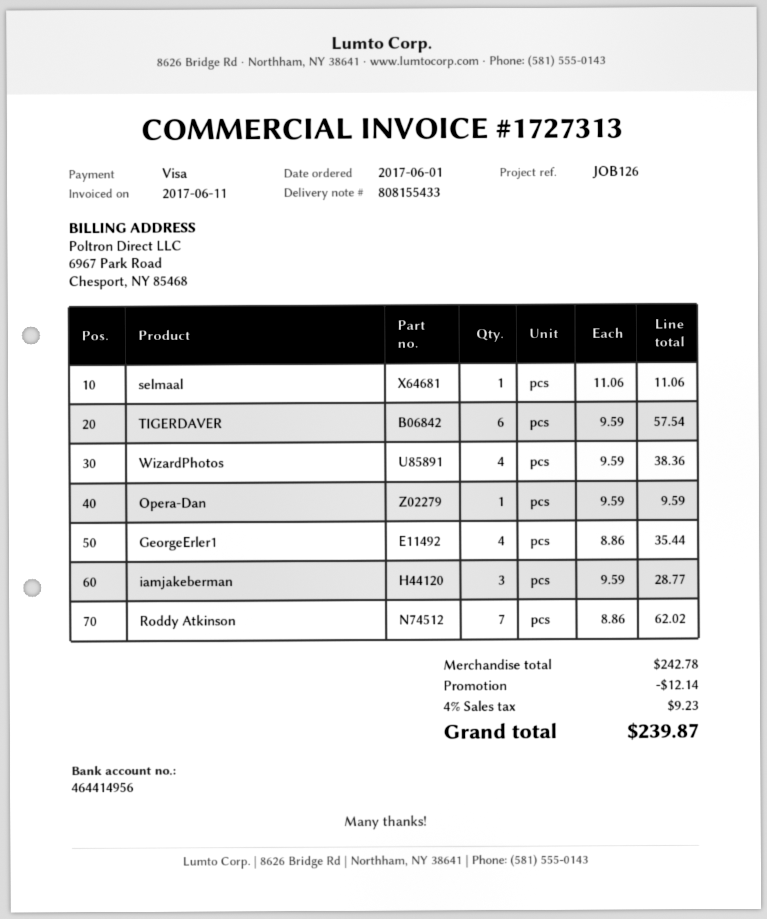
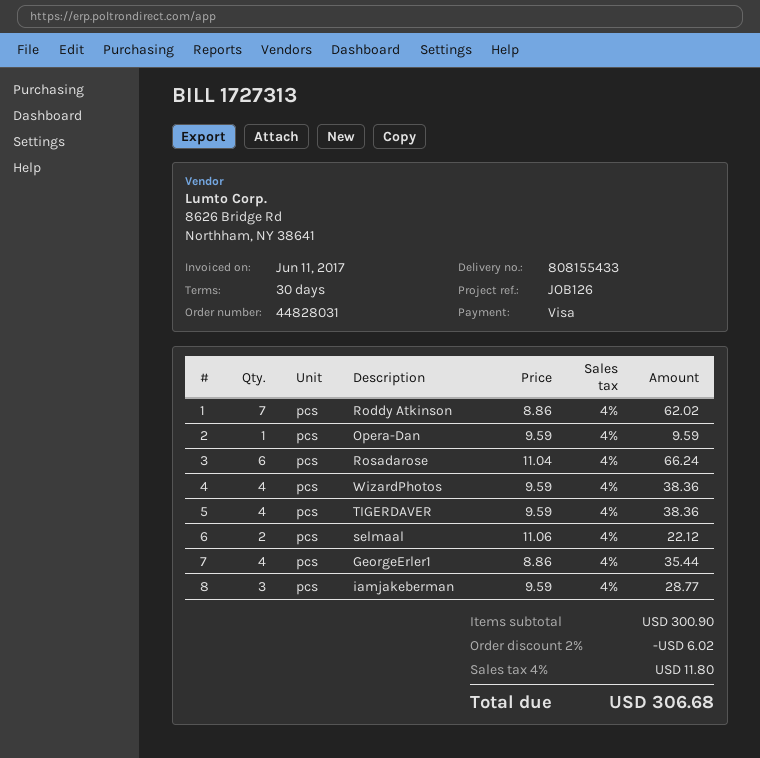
selmaal: 1 x 11.06 = 11.06 -> 2 x 11.06 = 22.12
TIGERDAVER: 6 x 9.59 = 57.54 -> 4 x 9.59 = 38.36
Rosadarose: none -> 6 x 11.04 = 66.24
subtotal: 242.78 -> 300.90
discount: 12.14 -> 6.02
tax: 4% = 9.23 -> 4% = 11.80
total: 239.87 -> 306.68

